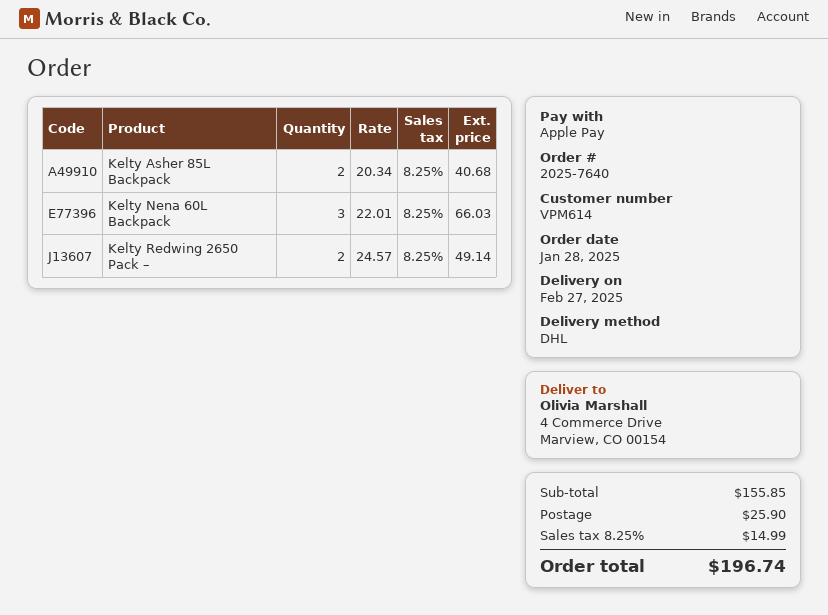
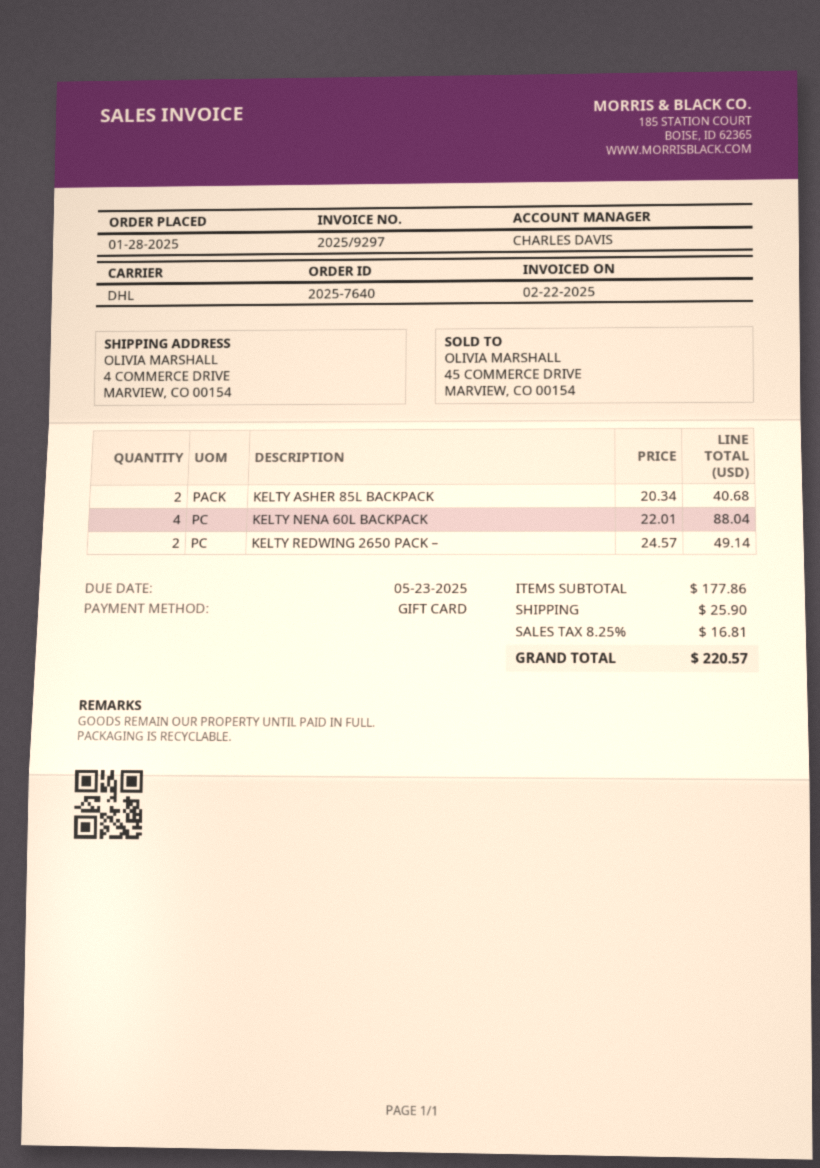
payment method: Apple Pay -> gift card
Kelty Nena 60L Backpack: 3 x 22.01 = 66.03 -> 4 x 22.01 = 88.04
subtotal: 155.85 -> 177.86
tax: 8.25% = 14.99 -> 8.25% = 16.81
total: 196.74 -> 220.57

